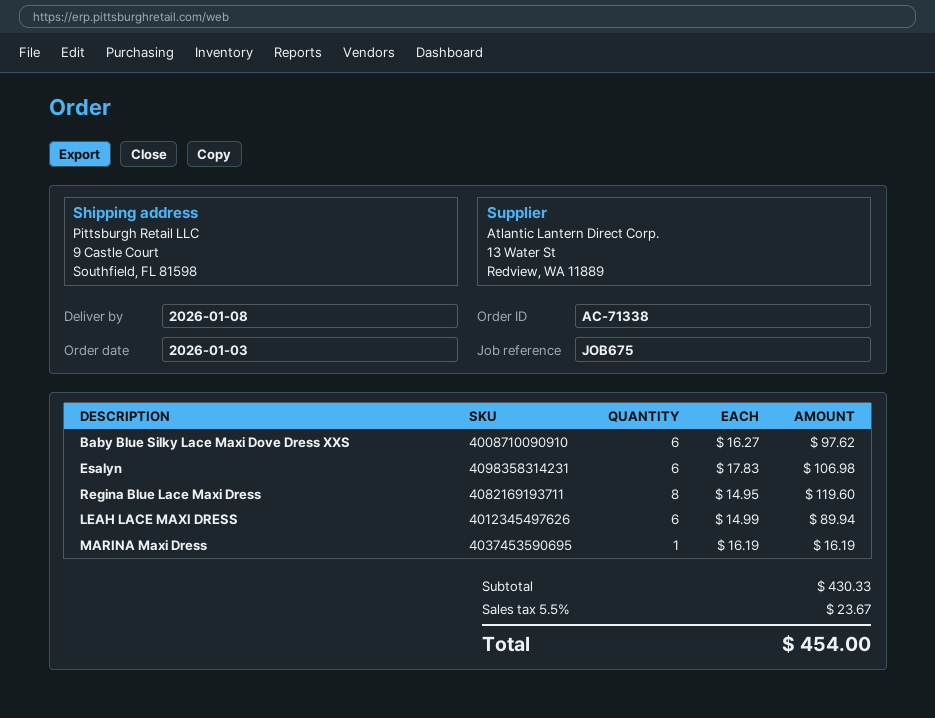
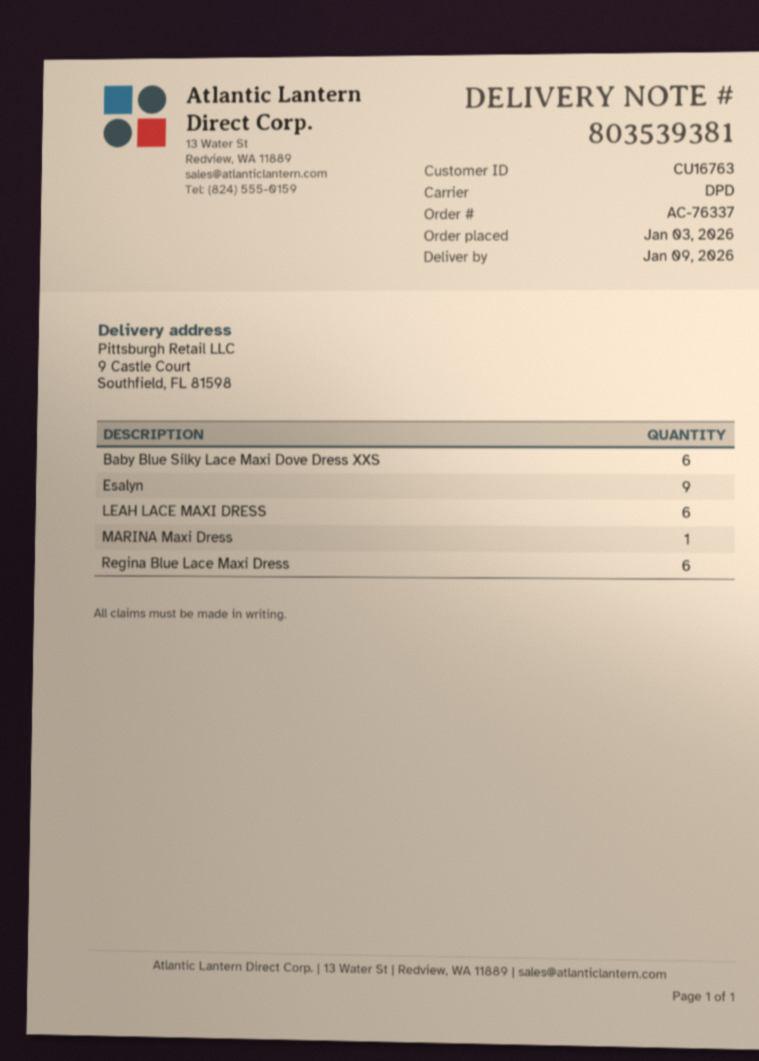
order number: AC-71338 -> AC-76337
delivery date: 2026-01-08 -> 2026-01-09
Esalyn: 6 -> 9
Regina Blue Lace Maxi Dress: 8 -> 6

